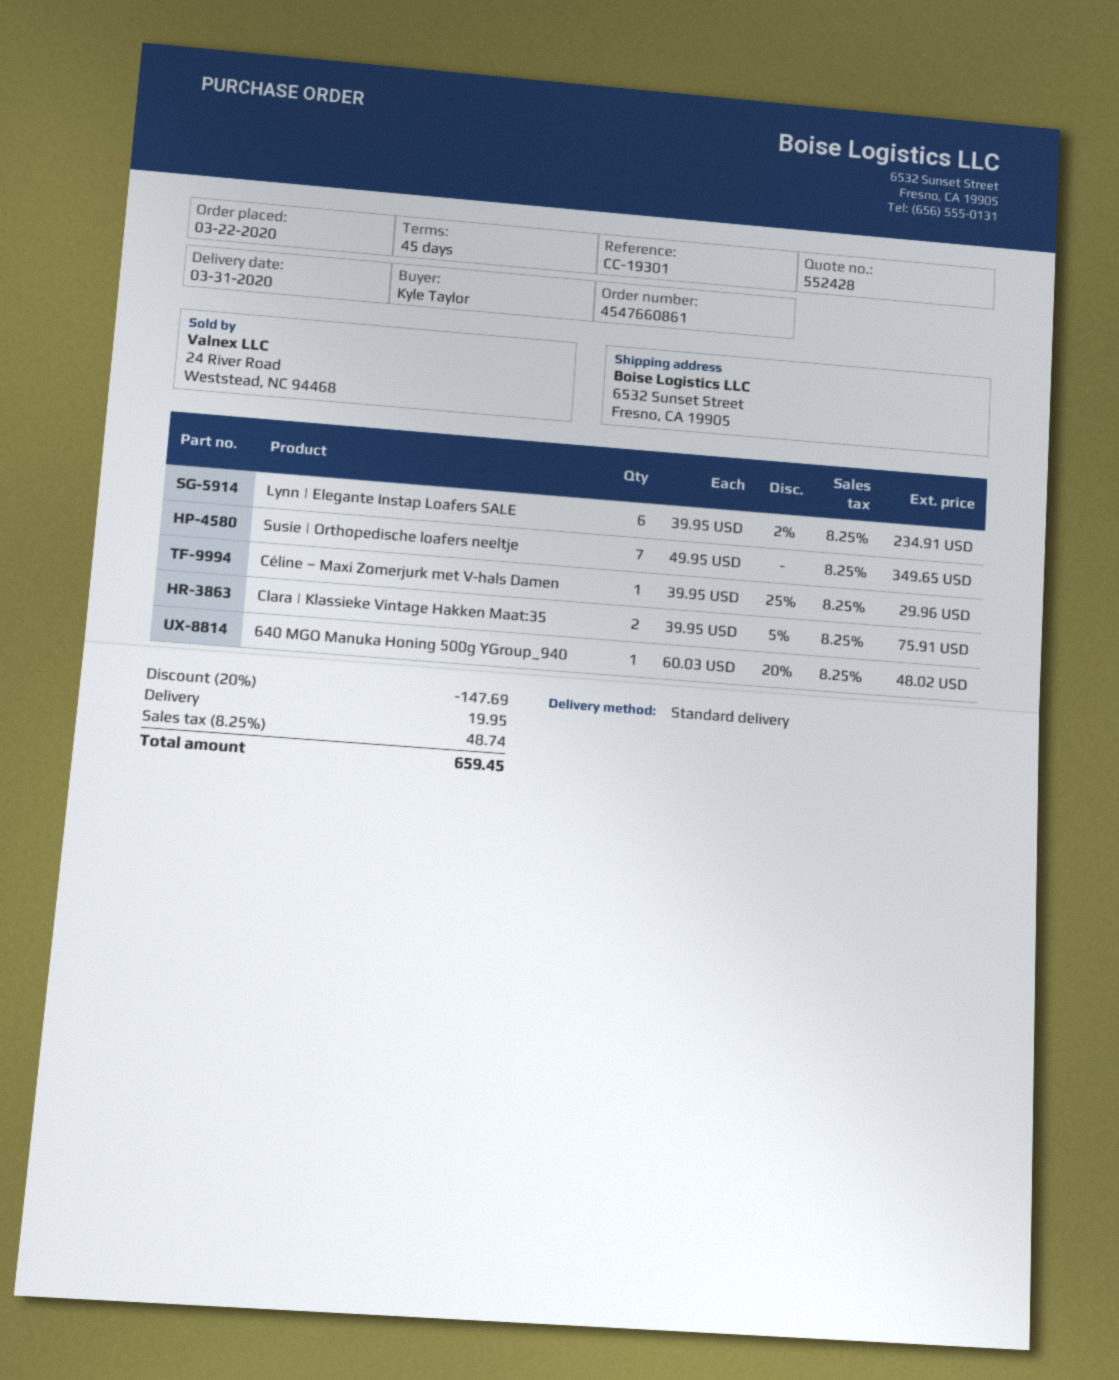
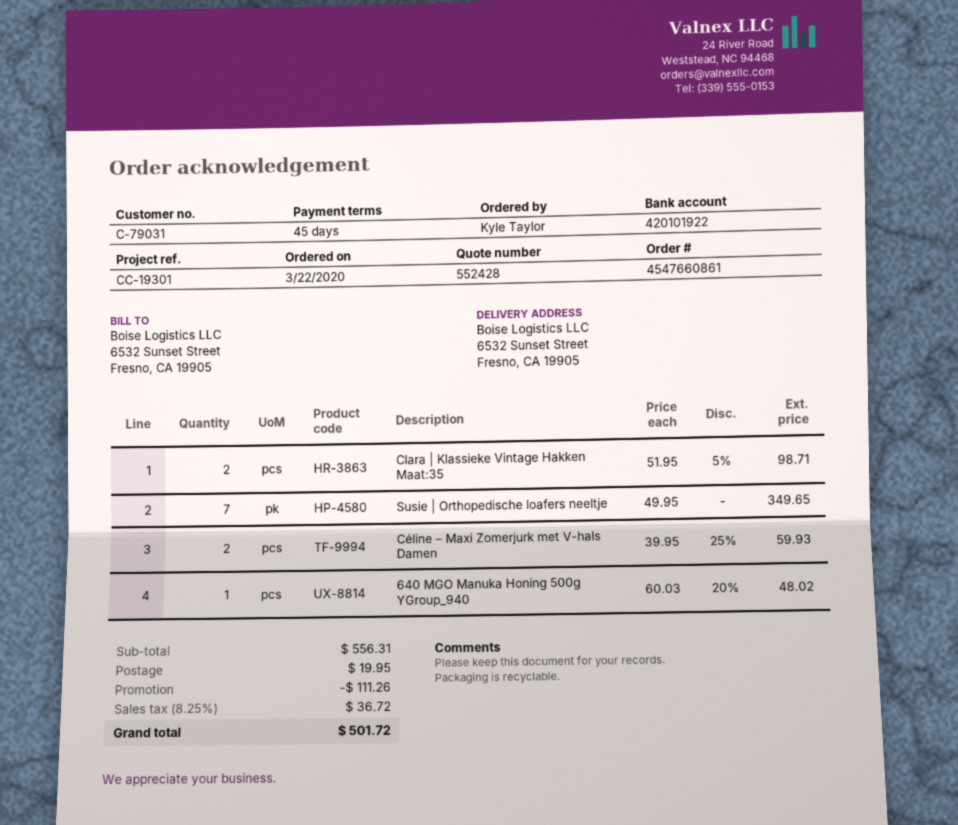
Lynn | Elegante Instap Loafers SALE: 6 x 39.95 - 2% = 234.91 -> none
Céline – Maxi Zomerjurk met V-hals Damen: 1 x 39.95 - 25% = 29.96 -> 2 x 39.95 - 25% = 59.93
Clara | Klassieke Vintage Hakken Maat:35: 2 x 39.95 - 5% = 75.91 -> 2 x 51.95 - 5% = 98.71
discount: 147.69 -> 111.26
tax: 8.25% = 48.74 -> 8.25% = 36.72
total: 659.45 -> 501.72

